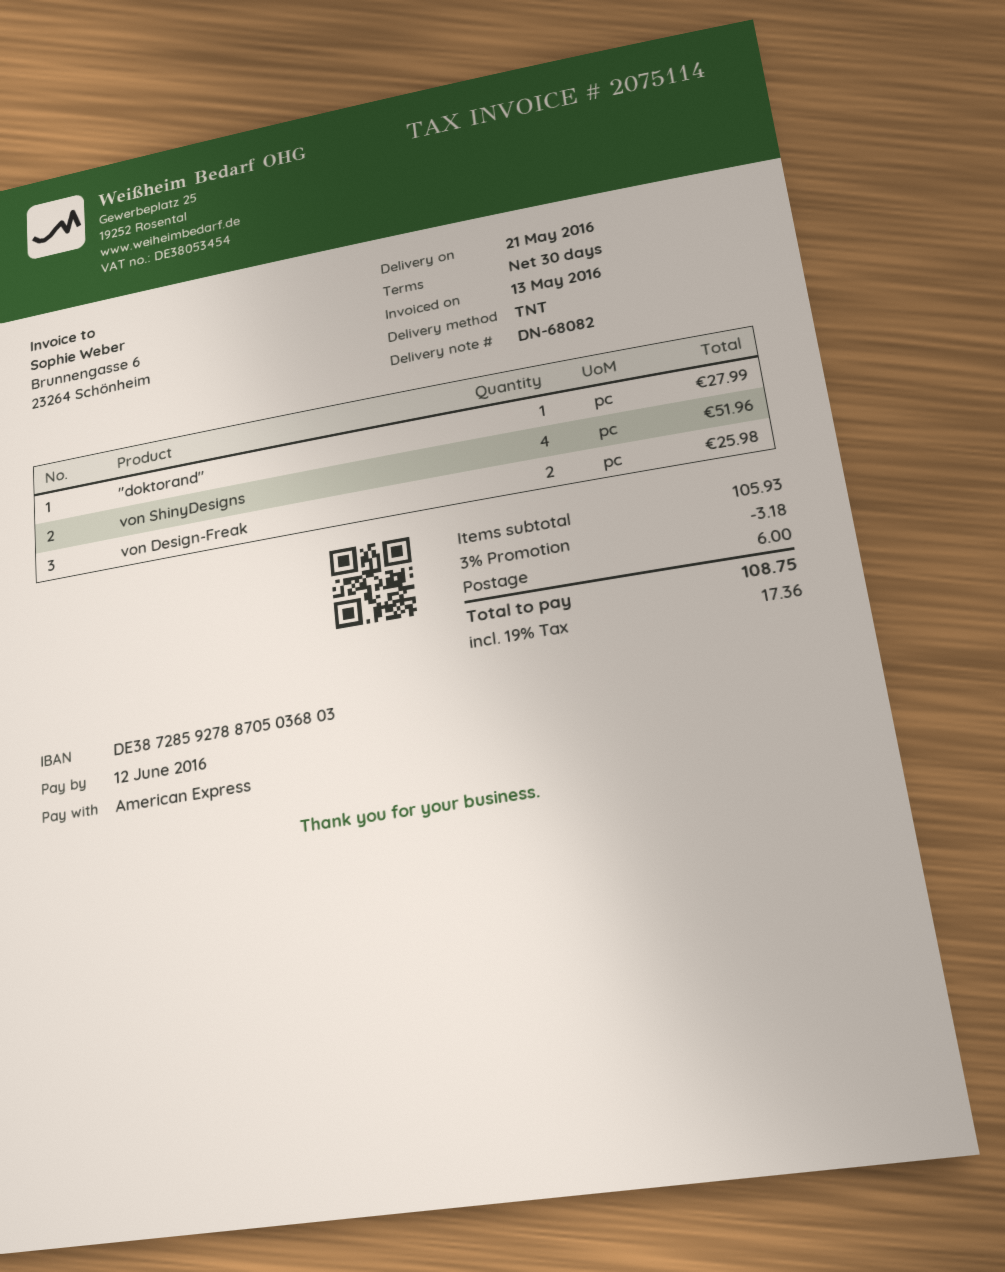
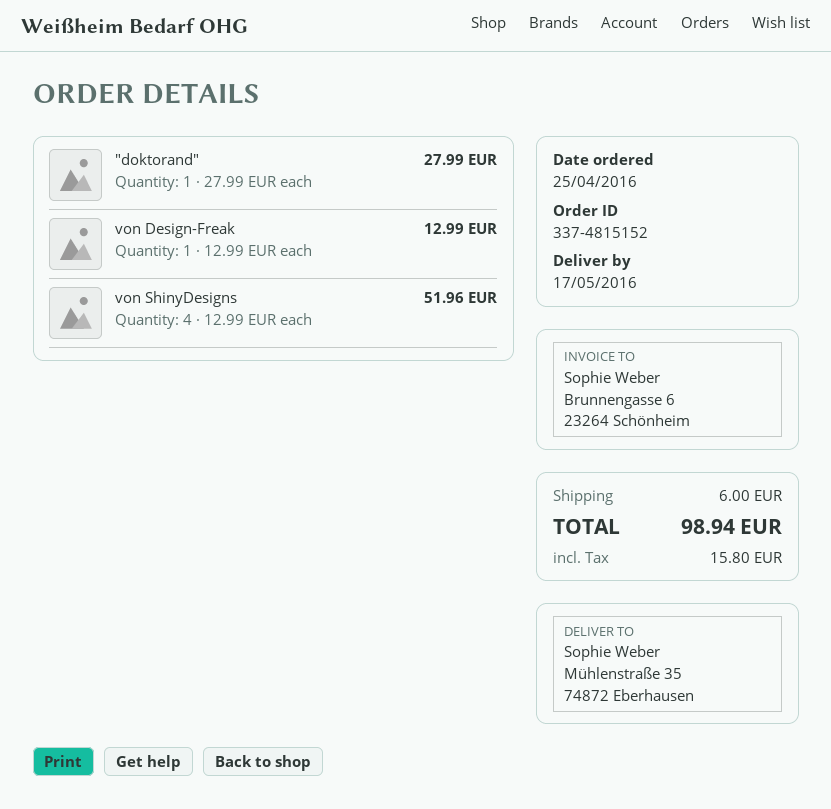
delivery date: 2016-05-21 -> 2016-05-17
von Design-Freak: 2 for 25.98 -> 1 for 12.99
discount: 3% = 3.18 -> none
tax: 17.36 -> 15.80
total: 108.75 -> 98.94

